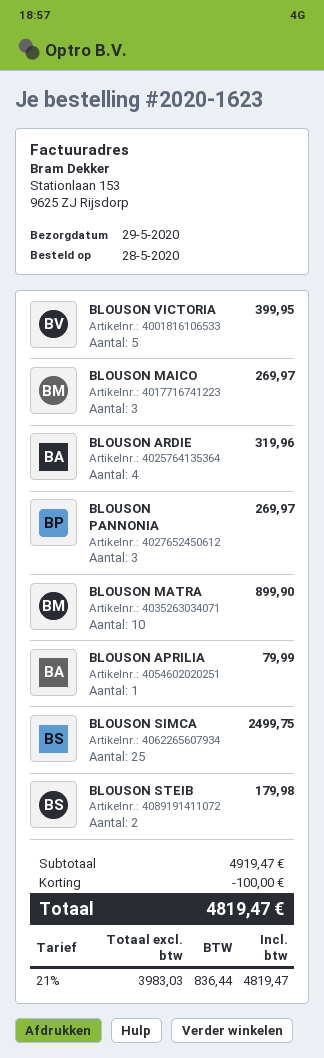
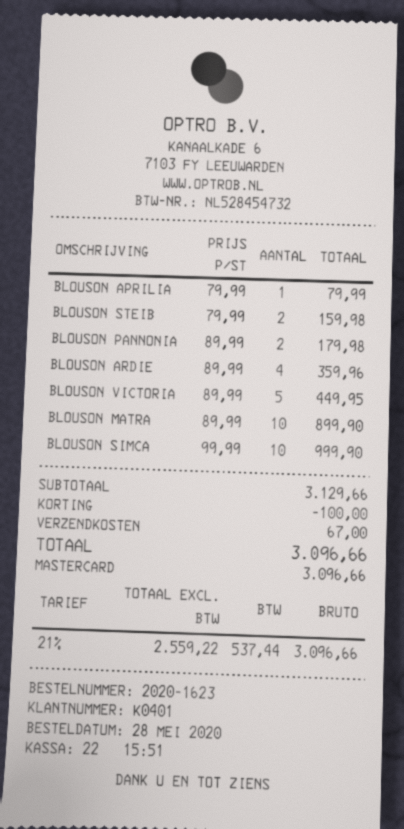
BLOUSON VICTORIA: 5 for 399.95 -> 5 for 449.95
BLOUSON MAICO: 3 for 269.97 -> none
BLOUSON ARDIE: 4 for 319.96 -> 4 for 359.96
BLOUSON PANNONIA: 3 for 269.97 -> 2 for 179.98
BLOUSON SIMCA: 25 for 2499.75 -> 10 for 999.90
BLOUSON STEIB: 2 for 179.98 -> 2 for 159.98
subtotal: 4919.47 -> 3129.66
shipping: none -> 67.00
net: 3983.03 -> 2559.22
tax: 21% = 836.44 -> 21% = 537.44
total: 4819.47 -> 3096.66

